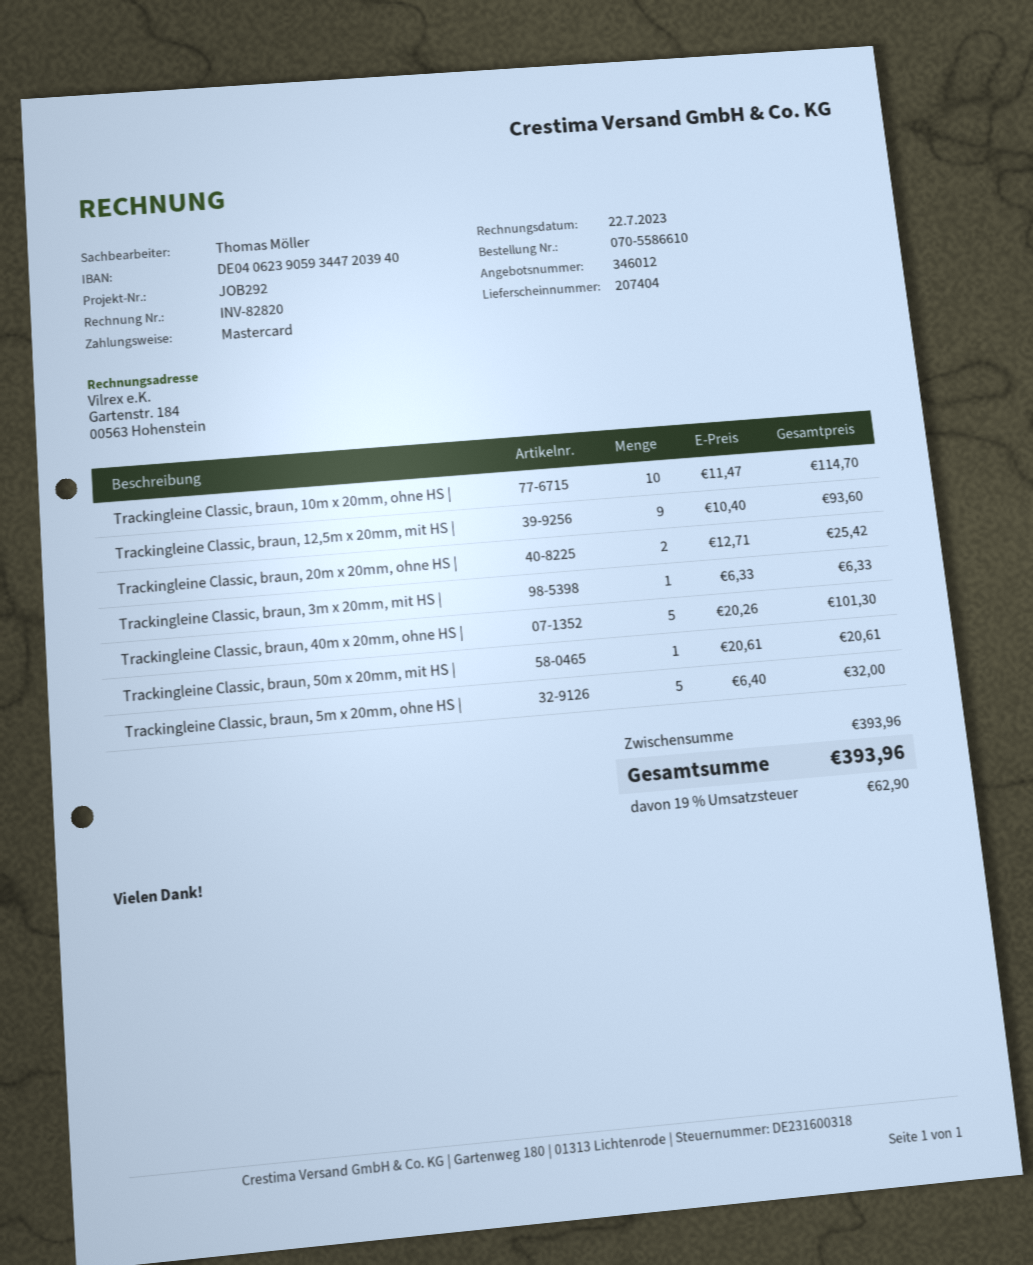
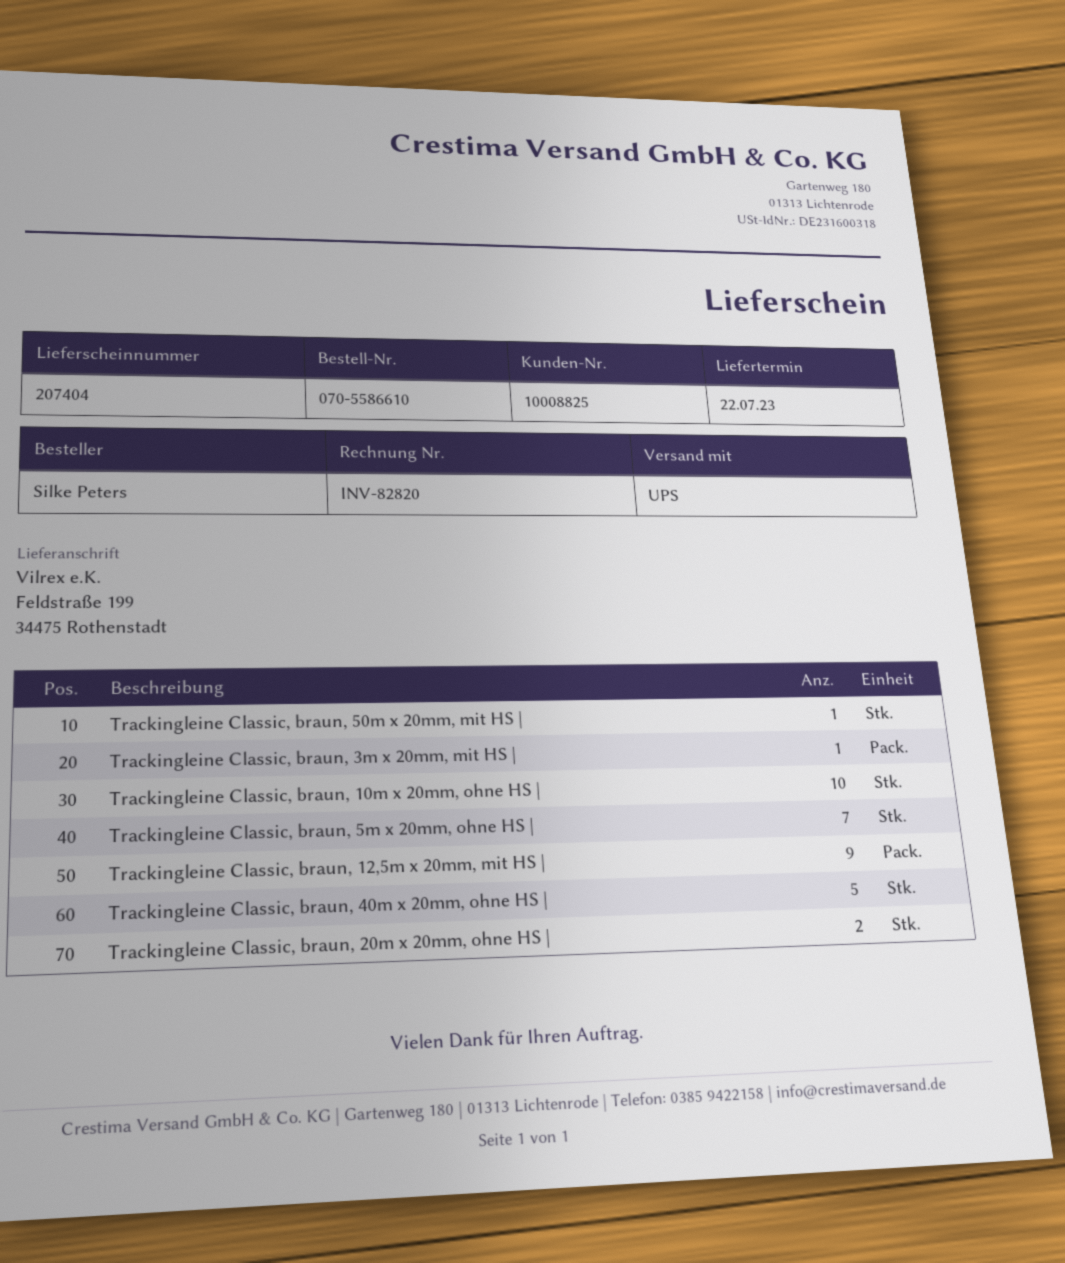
Trackingleine Classic, braun, 5m x 20mm, ohne HS |: 5 -> 7

